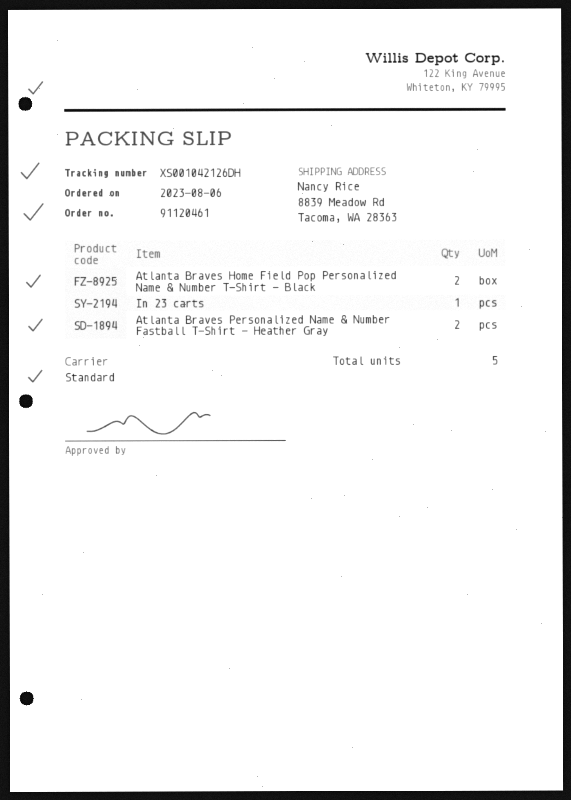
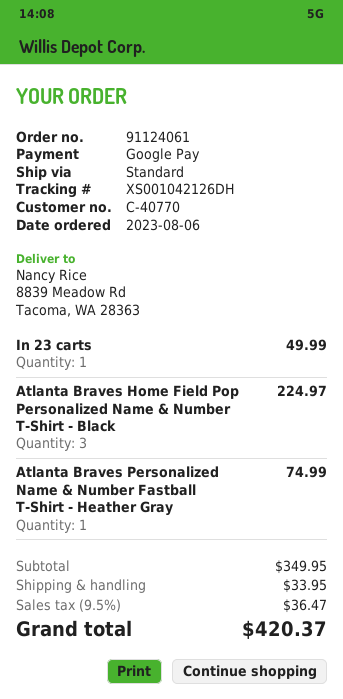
order number: 91120461 -> 91124061
Atlanta Braves Home Field Pop Personalized Name & Number T-Shirt - Black: 2 -> 3
Atlanta Braves Personalized Name & Number Fastball T-Shirt - Heather Gray: 2 -> 1

